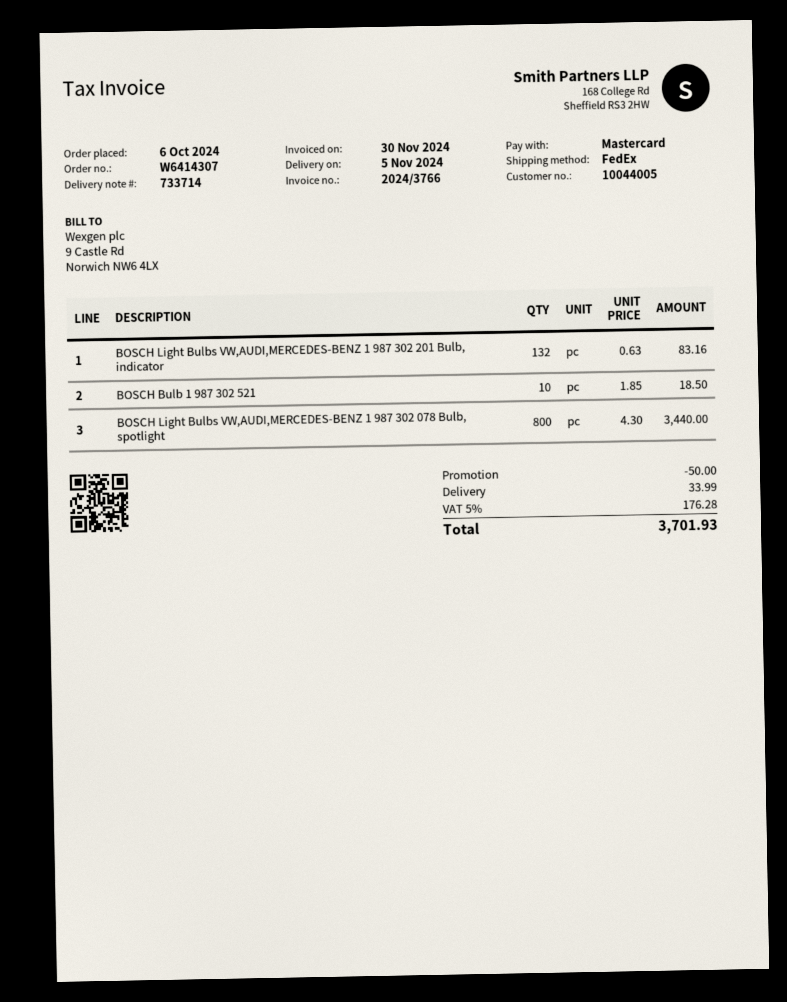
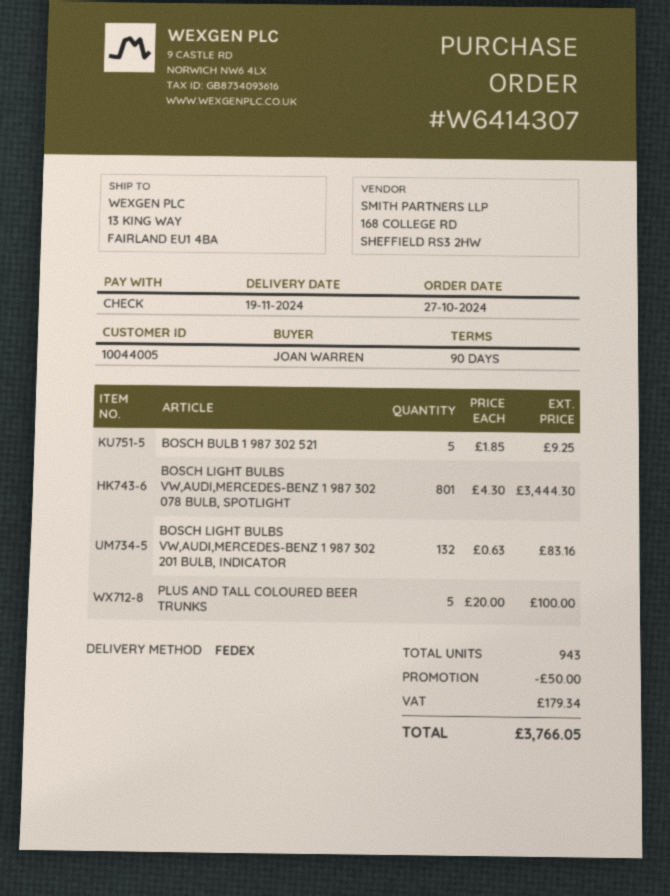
order date: 2024-10-06 -> 2024-10-27
delivery date: 2024-11-05 -> 2024-11-19
payment method: Mastercard -> cheque
BOSCH Bulb 1 987 302 521: 10 x 1.85 = 18.50 -> 5 x 1.85 = 9.25
BOSCH Light Bulbs VW,AUDI,MERCEDES-BENZ 1 987 302 078 Bulb, spotlight: 800 x 4.30 = 3440.00 -> 801 x 4.30 = 3444.30
PLUS AND TALL COLOURED BEER TRUNKS: none -> 5 x 20.00 = 100.00
shipping: 33.99 -> none
tax: 176.28 -> 179.34
total: 3701.93 -> 3766.05

